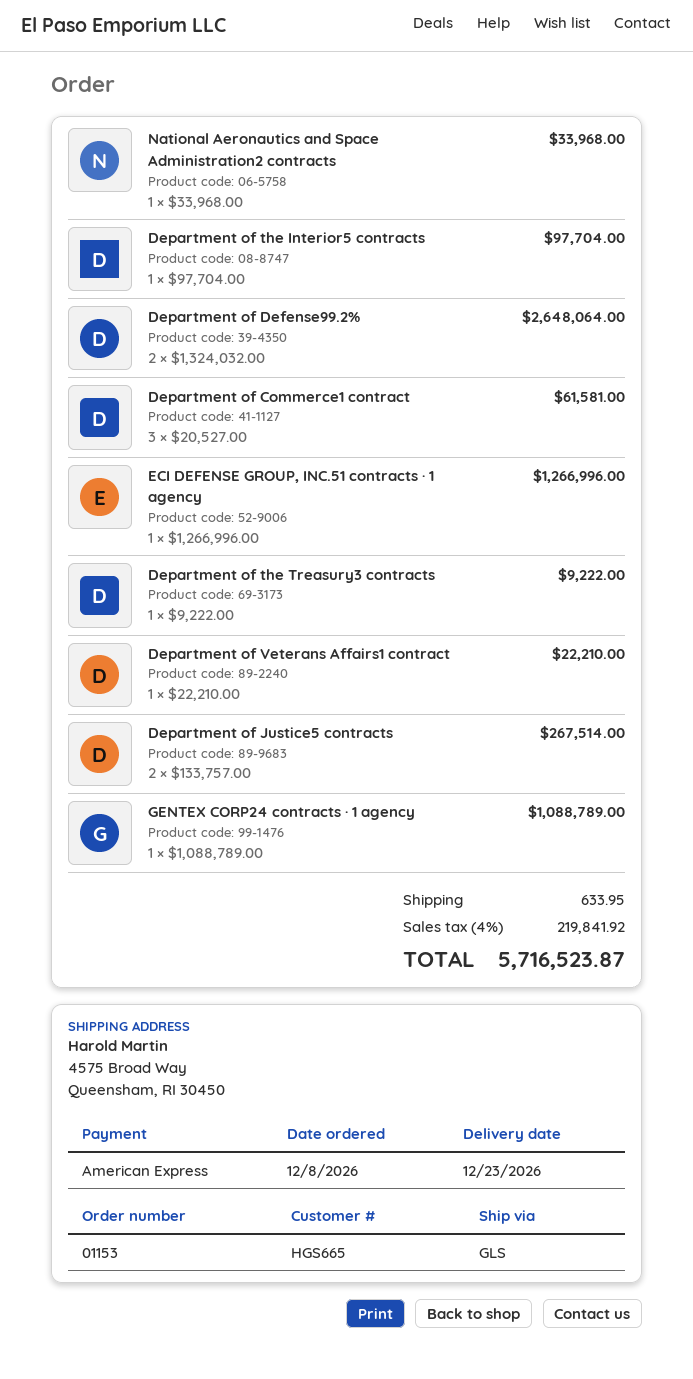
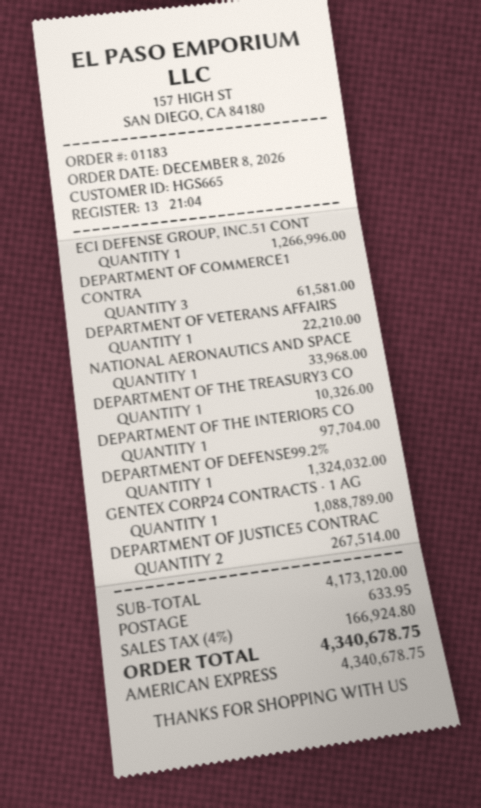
order number: 01153 -> 01183
Department of Defense99.2%: 2 for 2648064.00 -> 1 for 1324032.00
Department of the Treasury3 contracts: 1 for 9222.00 -> 1 for 10326.00
tax: 4% = 219841.92 -> 4% = 166924.80
total: 5716523.87 -> 4340678.75

